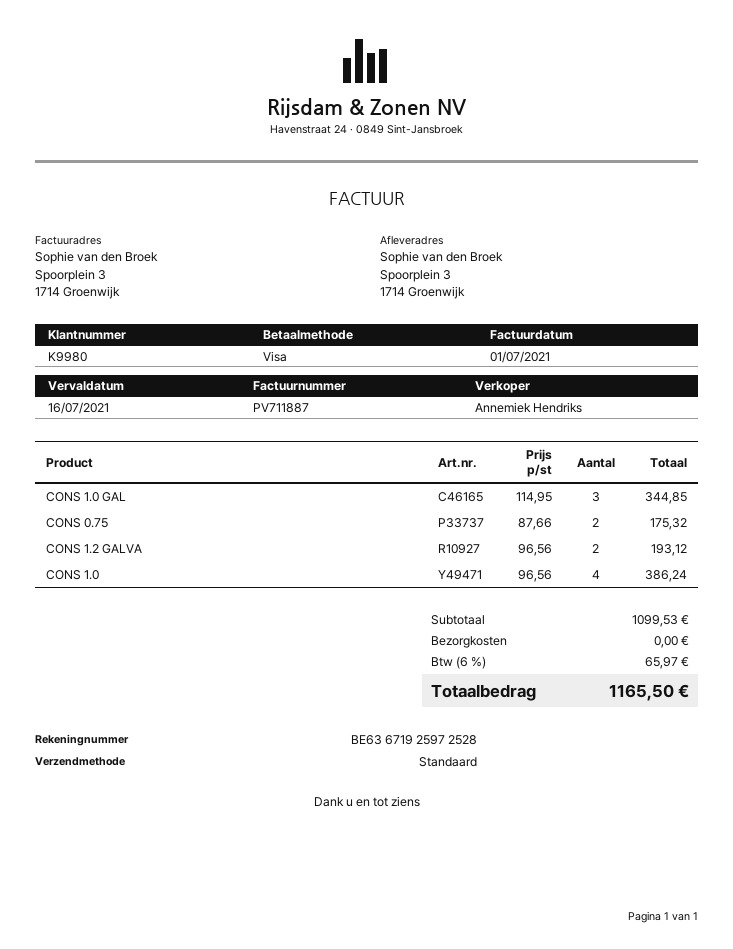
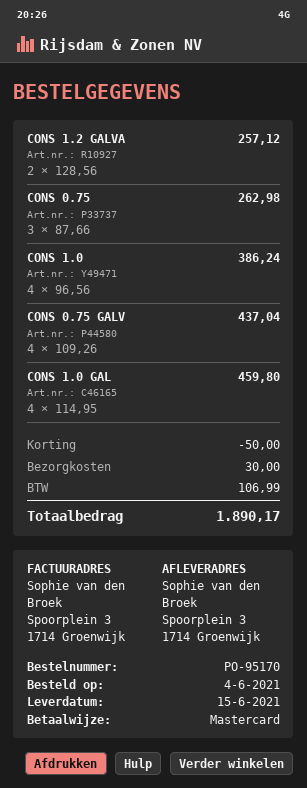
payment method: Visa -> Mastercard
CONS 1.0 GAL: 3 x 114.95 = 344.85 -> 4 x 114.95 = 459.80
CONS 0.75: 2 x 87.66 = 175.32 -> 3 x 87.66 = 262.98
CONS 1.2 GALVA: 2 x 96.56 = 193.12 -> 2 x 128.56 = 257.12
CONS 0.75 GALV: none -> 4 x 109.26 = 437.04
discount: none -> 50.00
shipping: 0.00 -> 30.00
tax: 65.97 -> 106.99
total: 1165.50 -> 1890.17

